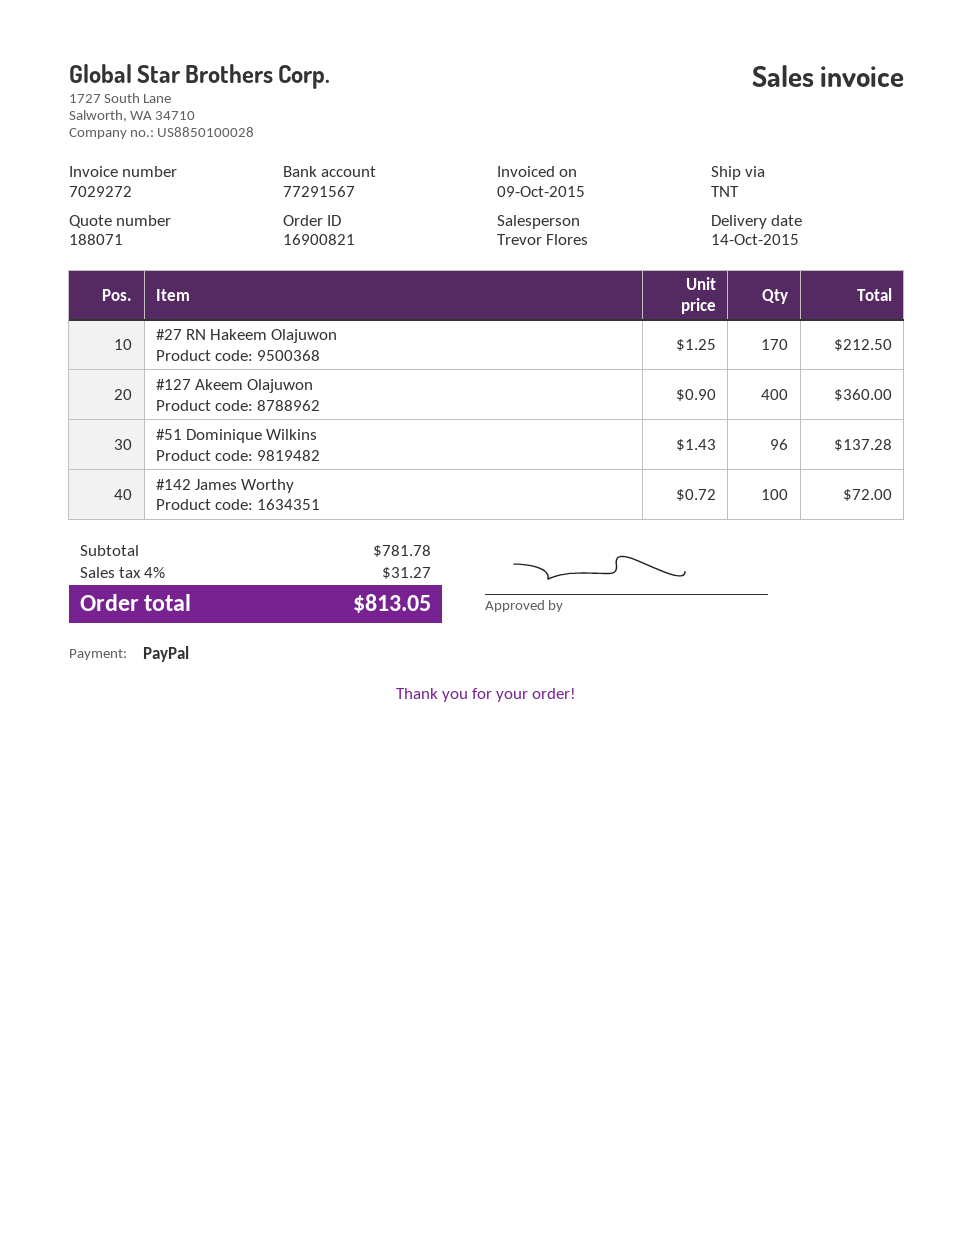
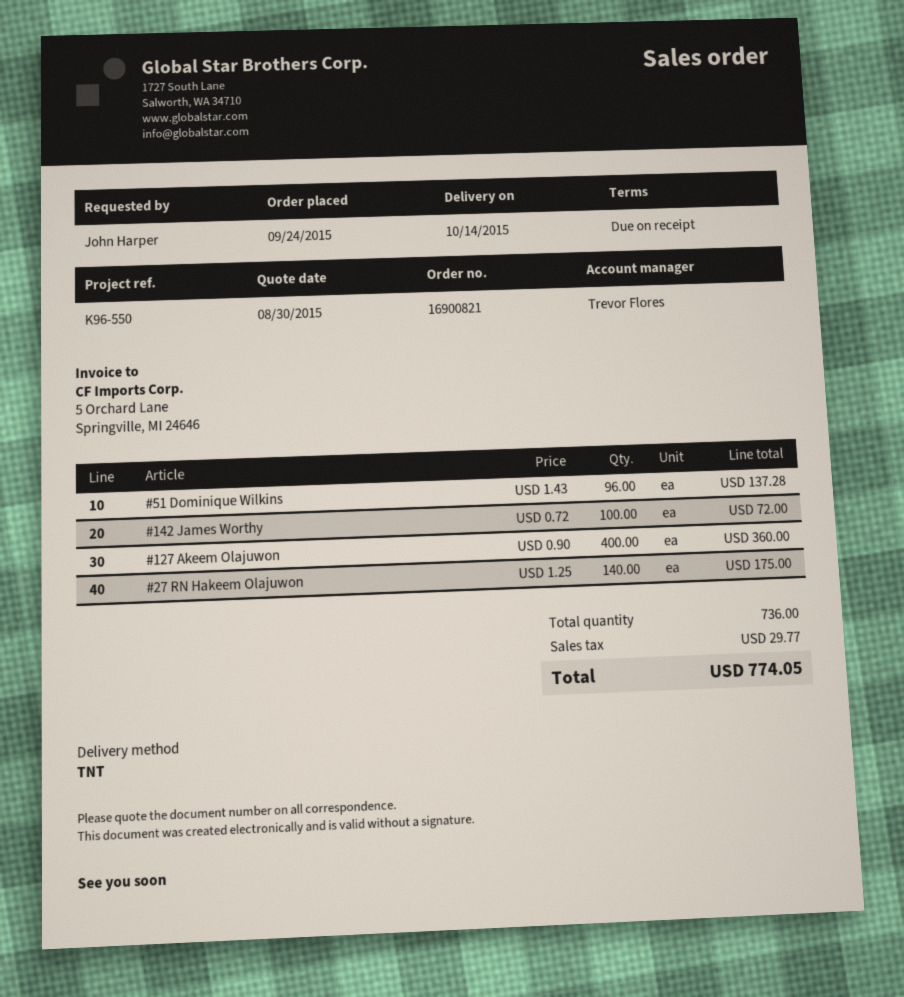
#27 RN Hakeem Olajuwon: 170 x 1.25 = 212.50 -> 140 x 1.25 = 175.00
tax: 31.27 -> 29.77
total: 813.05 -> 774.05

